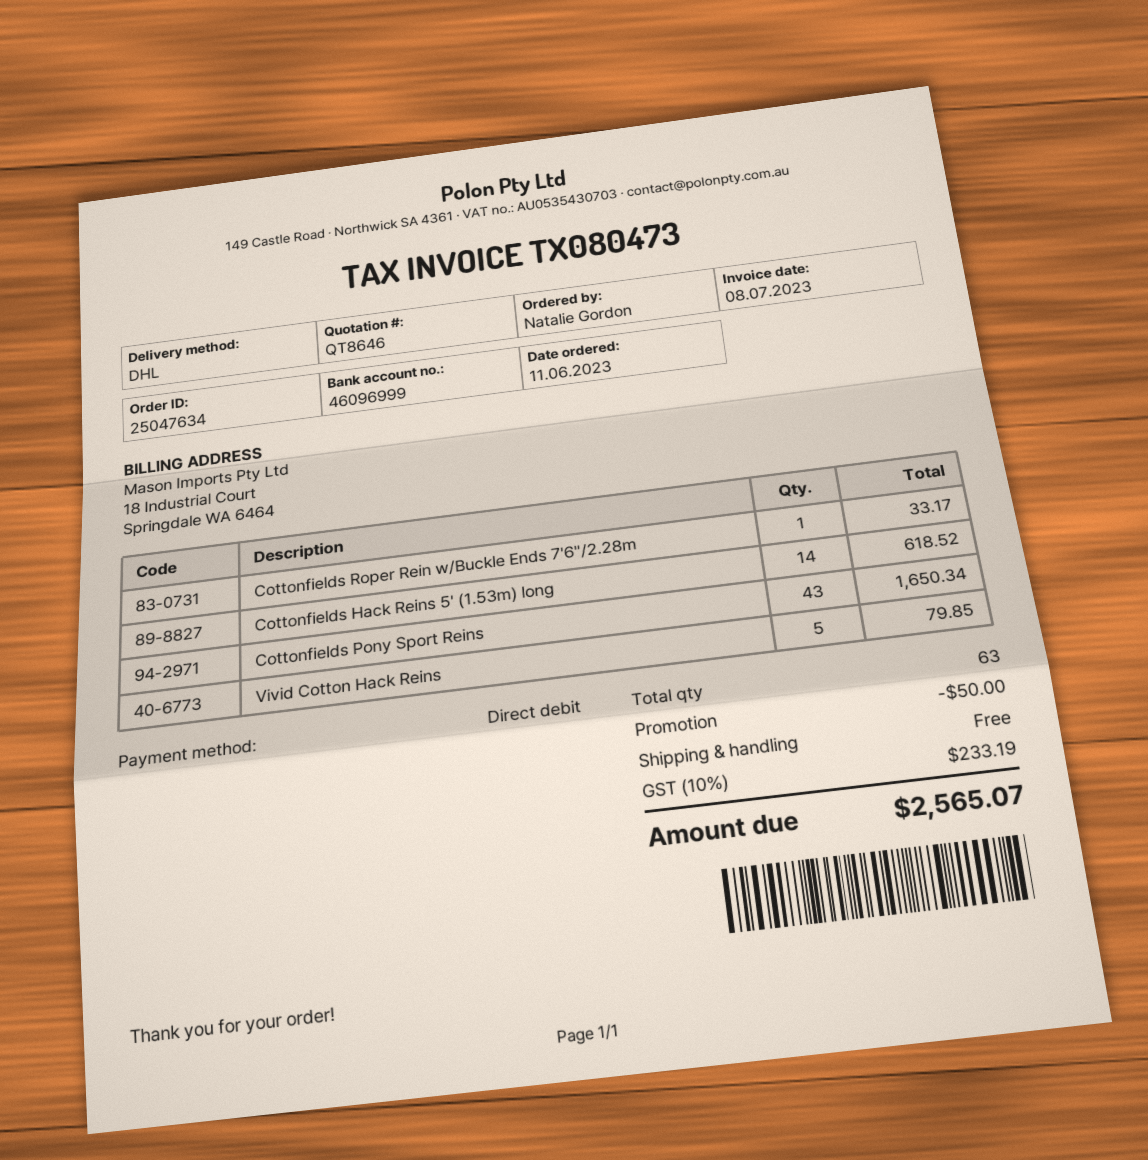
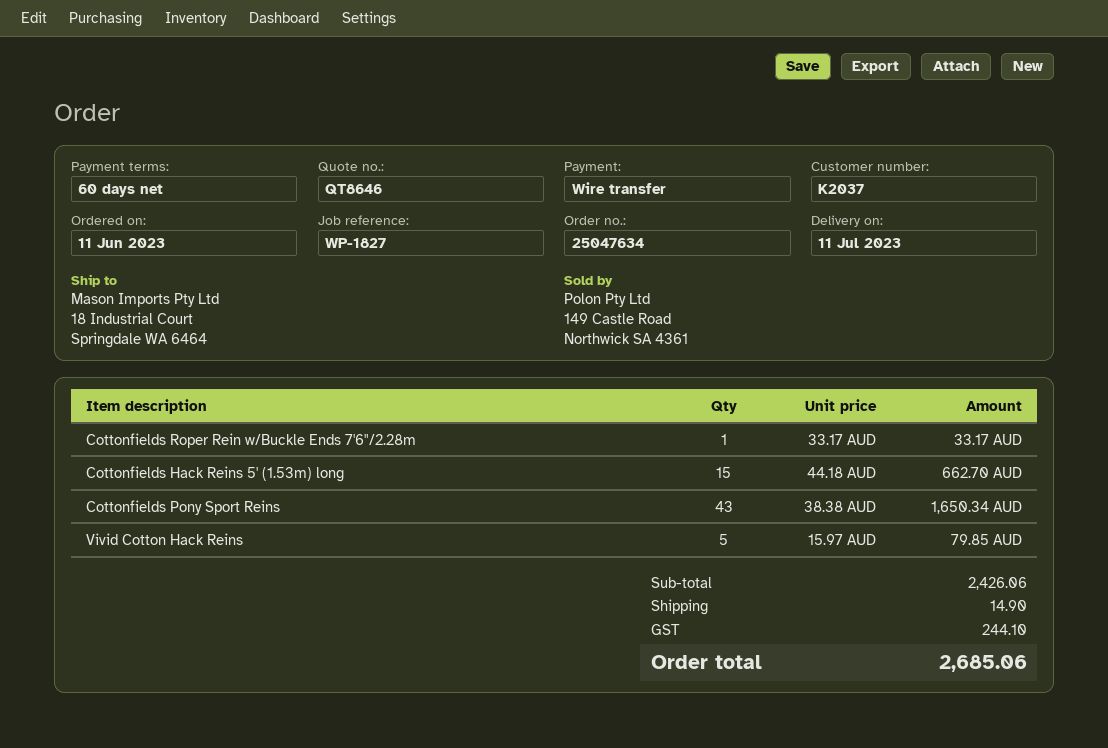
payment method: direct debit -> bank transfer
Cottonfields Hack Reins 5' (1.53m) long: 14 for 618.52 -> 15 for 662.70
discount: 50.00 -> none
shipping: 0.00 -> 14.90
tax: 233.19 -> 244.10
total: 2565.07 -> 2685.06

